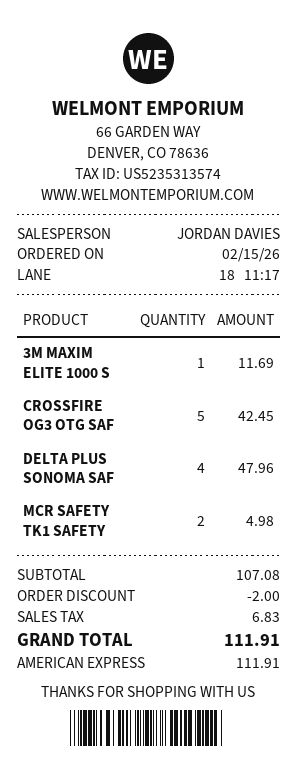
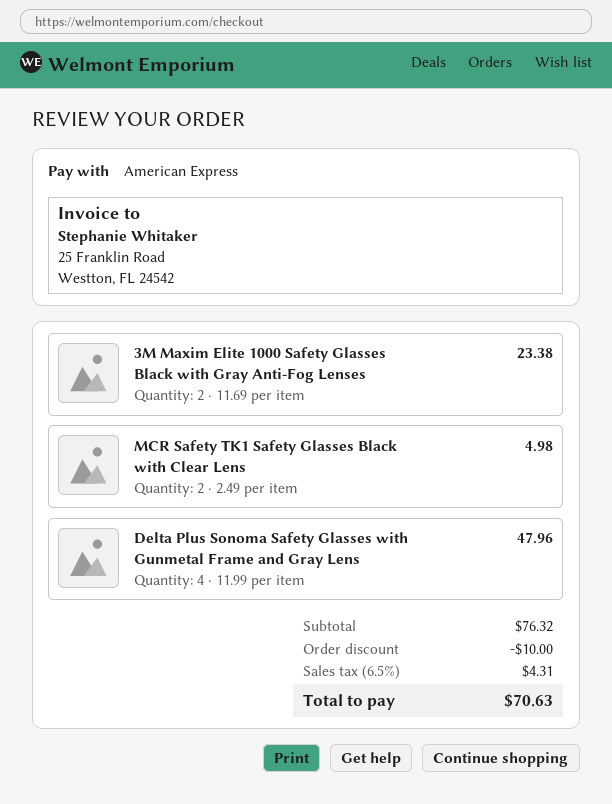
3M MAXIM ELITE 1000 S: 1 for 11.69 -> 2 for 23.38
CROSSFIRE OG3 OTG SAF: 5 for 42.45 -> none
subtotal: 107.08 -> 76.32
discount: 2.00 -> 10.00
tax: 6.83 -> 4.31
total: 111.91 -> 70.63

